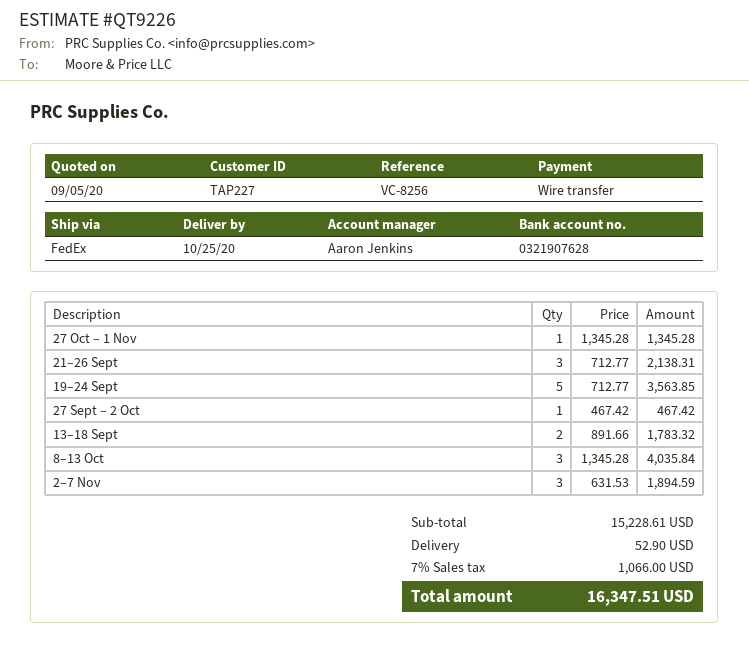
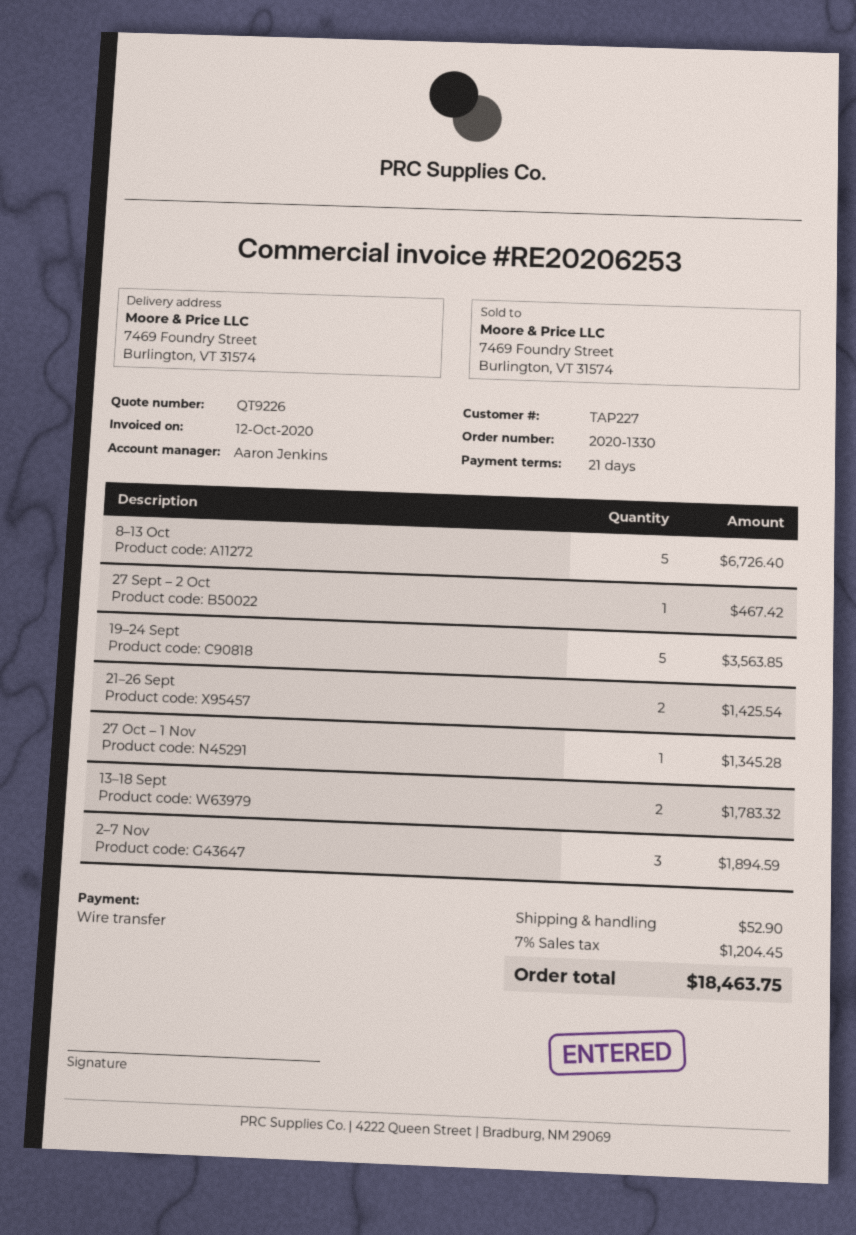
21–26 Sept: 3 for 2138.31 -> 2 for 1425.54
8–13 Oct: 3 for 4035.84 -> 5 for 6726.40
tax: 7% = 1066.00 -> 7% = 1204.45
total: 16347.51 -> 18463.75

